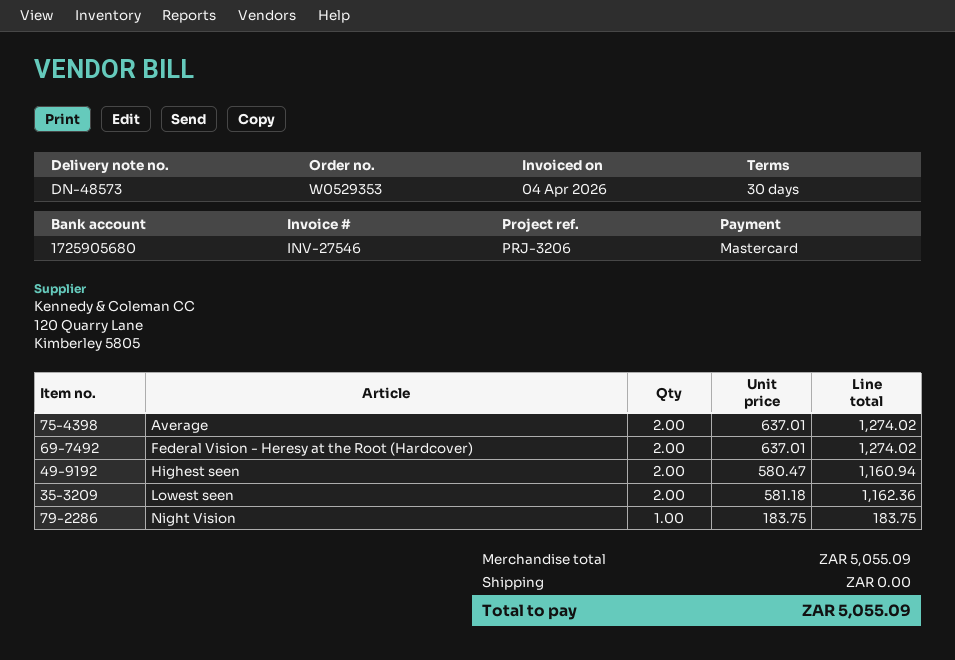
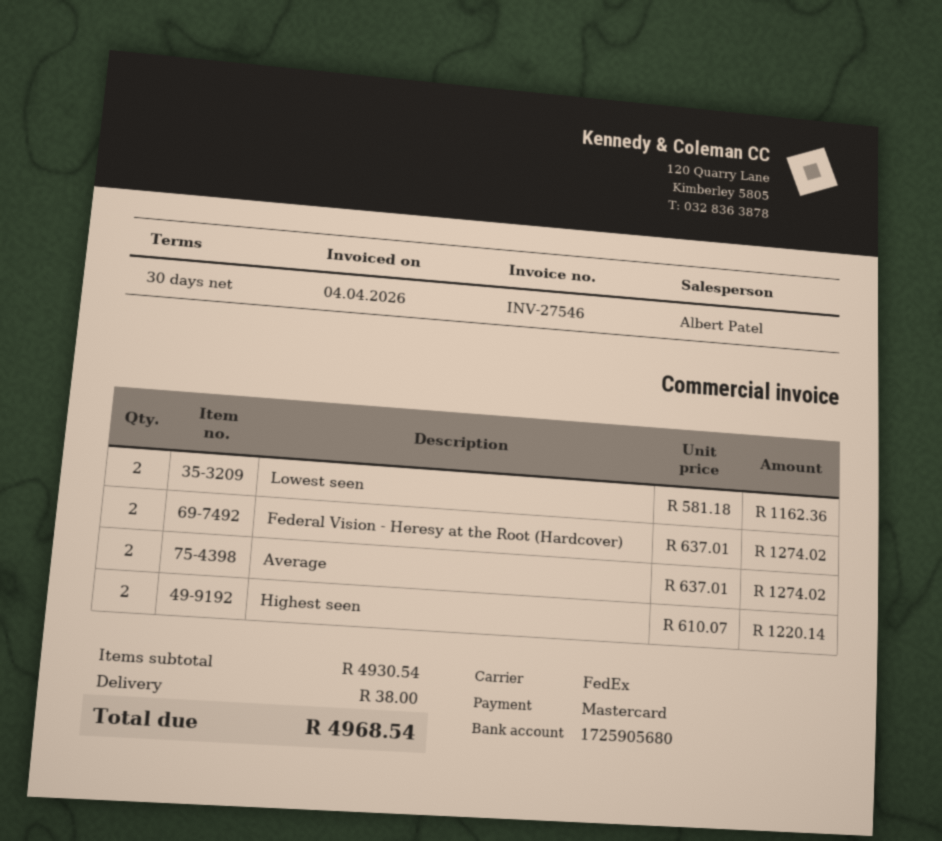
Highest seen: 2 x 580.47 = 1160.94 -> 2 x 610.07 = 1220.14
Night Vision: 1 x 183.75 = 183.75 -> none
subtotal: 5055.09 -> 4930.54
shipping: 0.00 -> 38.00
total: 5055.09 -> 4968.54

